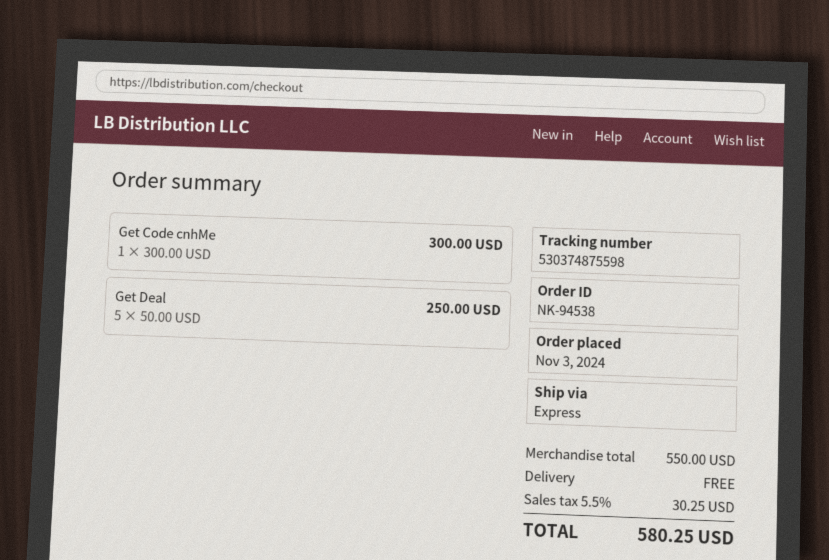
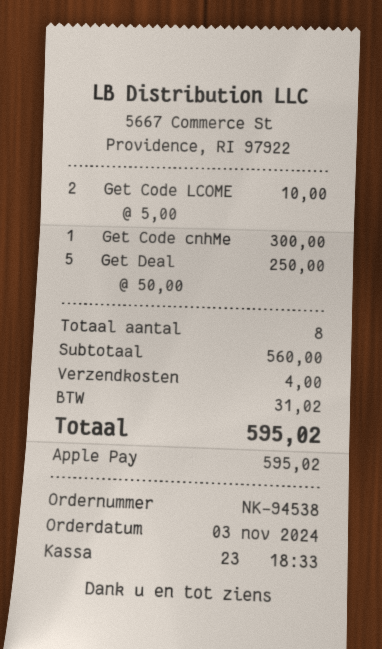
Get Code LCOME: none -> 2 x 5.00 = 10.00
subtotal: 550.00 -> 560.00
shipping: 0.00 -> 4.00
tax: 30.25 -> 31.02
total: 580.25 -> 595.02

